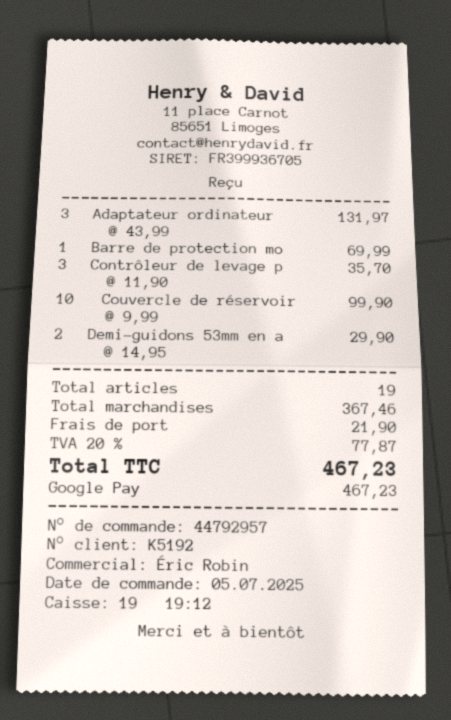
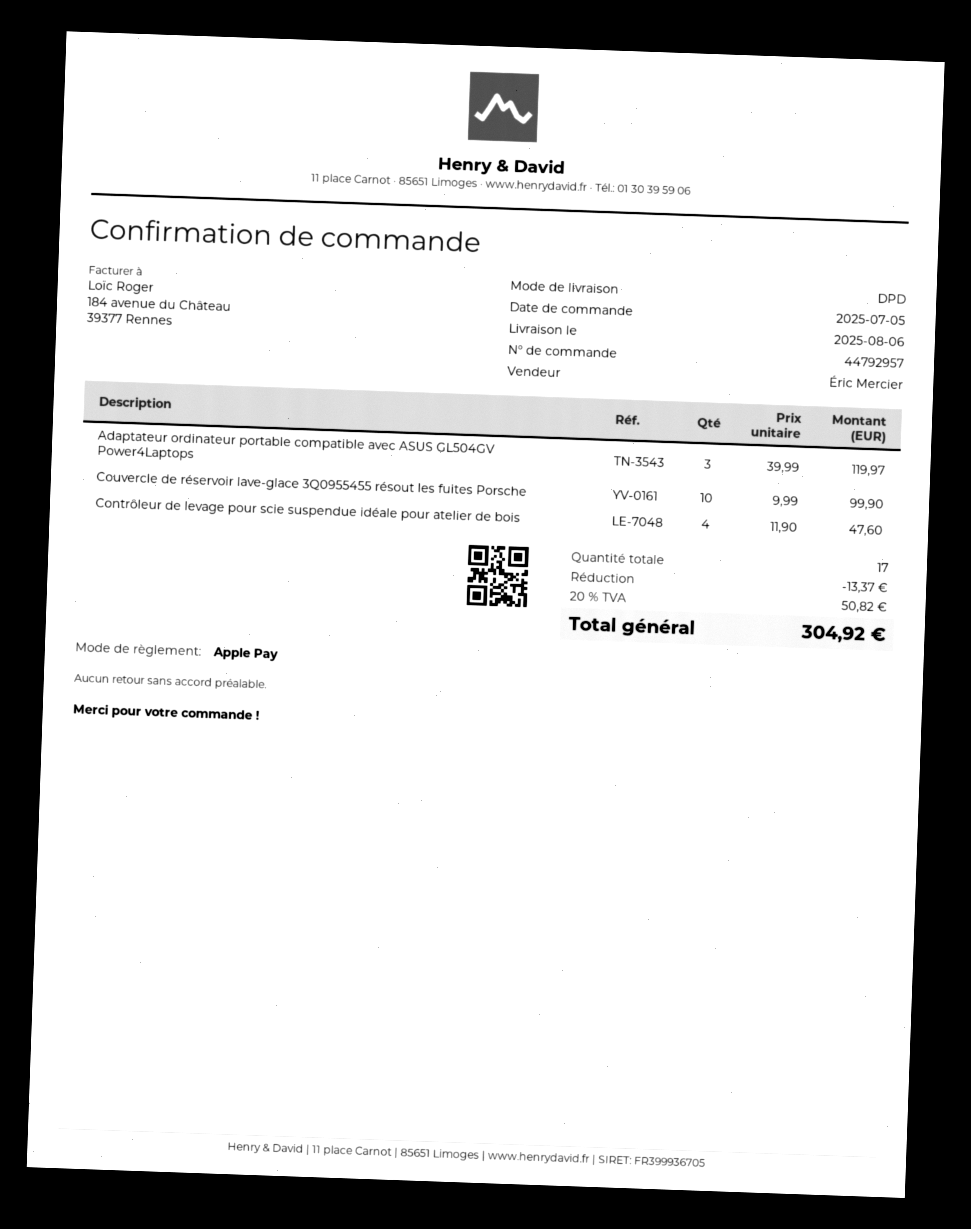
sales rep: Éric Robin -> Éric Mercier
payment method: Google Pay -> Apple Pay
Adaptateur ordinateur: 3 x 43.99 = 131.97 -> 3 x 39.99 = 119.97
Barre de protection mo: 1 x 69.99 = 69.99 -> none
Contrôleur de levage p: 3 x 11.90 = 35.70 -> 4 x 11.90 = 47.60
Demi-guidons 53mm en a: 2 x 14.95 = 29.90 -> none
total quantity: 19 -> 17
discount: none -> 13.37
shipping: 21.90 -> none
tax: 20% = 77.87 -> 20% = 50.82
total: 467.23 -> 304.92

